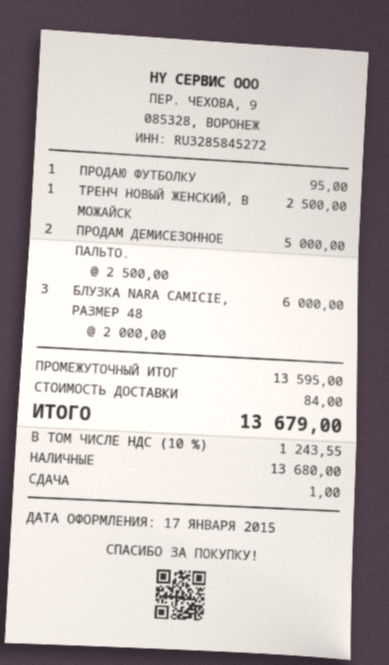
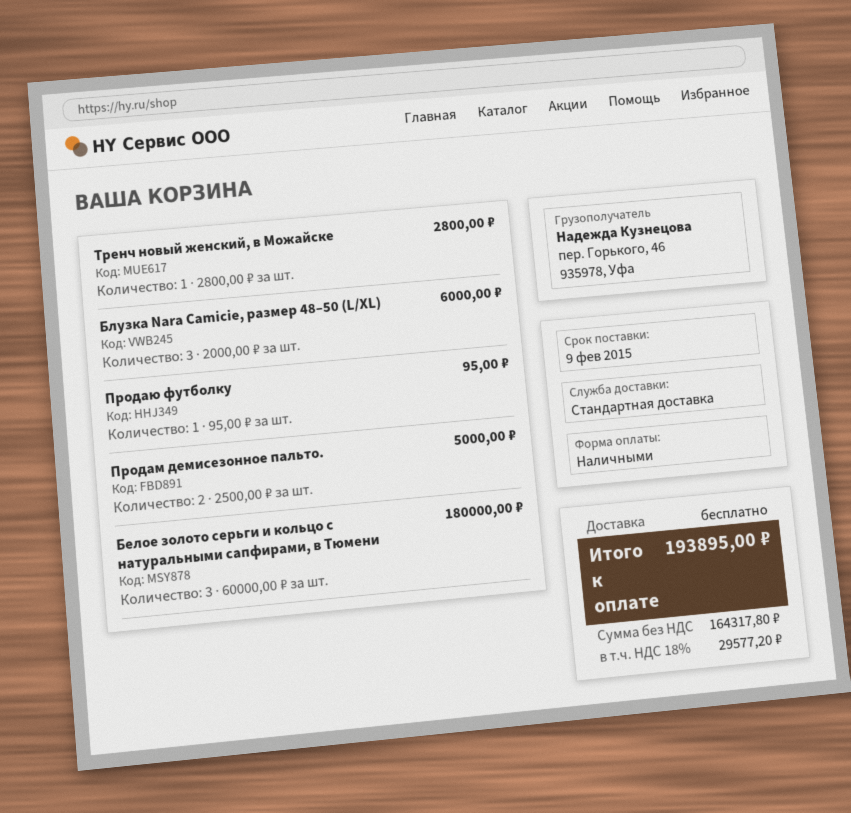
ТРЕНЧ НОВЫЙ ЖЕНСКИЙ, В МОЖАЙСК: 1 x 2500.00 = 2500.00 -> 1 x 2800.00 = 2800.00
Белое золото серьги и кольцо с натуральными сапфирами, в Тюмени: none -> 3 x 60000.00 = 180000.00
shipping: 84.00 -> 0.00
tax: 10% = 1243.55 -> 18% = 29577.20
total: 13679.00 -> 193895.00

